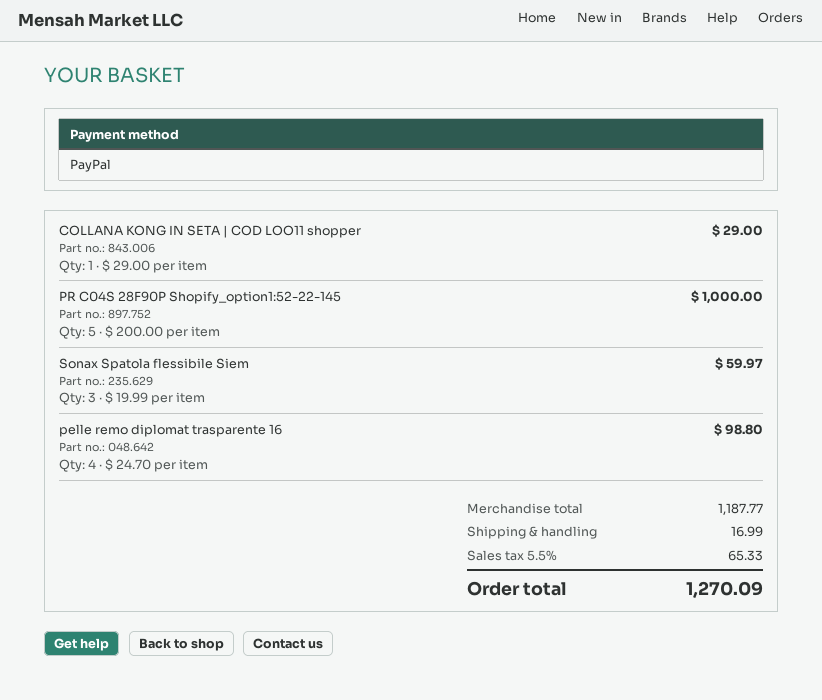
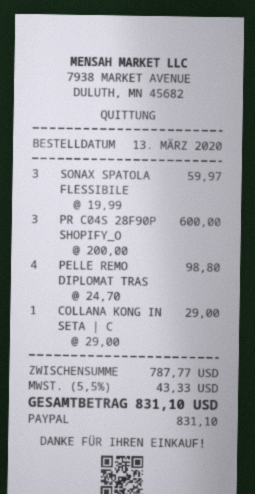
PR C04S 28F90P Shopify_option1:52-22-145: 5 x 200.00 = 1000.00 -> 3 x 200.00 = 600.00
subtotal: 1187.77 -> 787.77
shipping: 16.99 -> none
tax: 5.5% = 65.33 -> 5.5% = 43.33
total: 1270.09 -> 831.10

